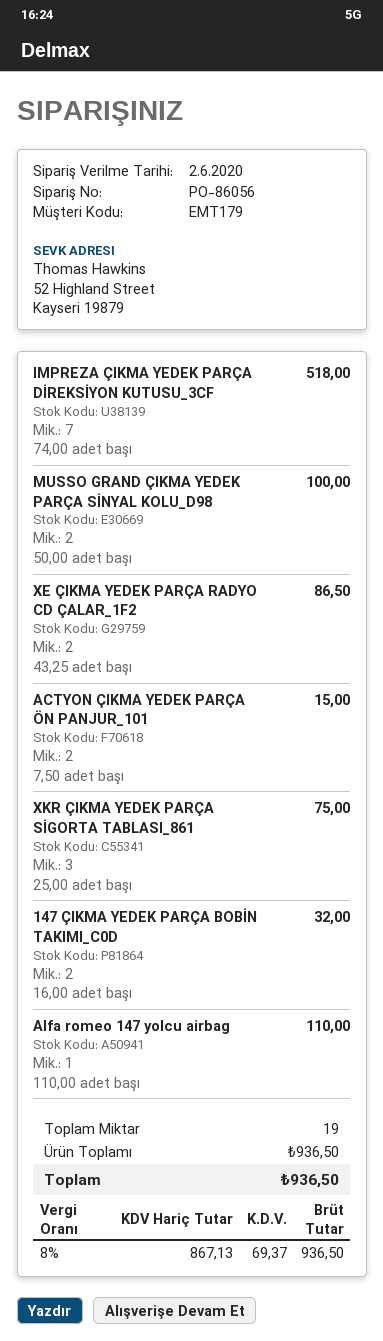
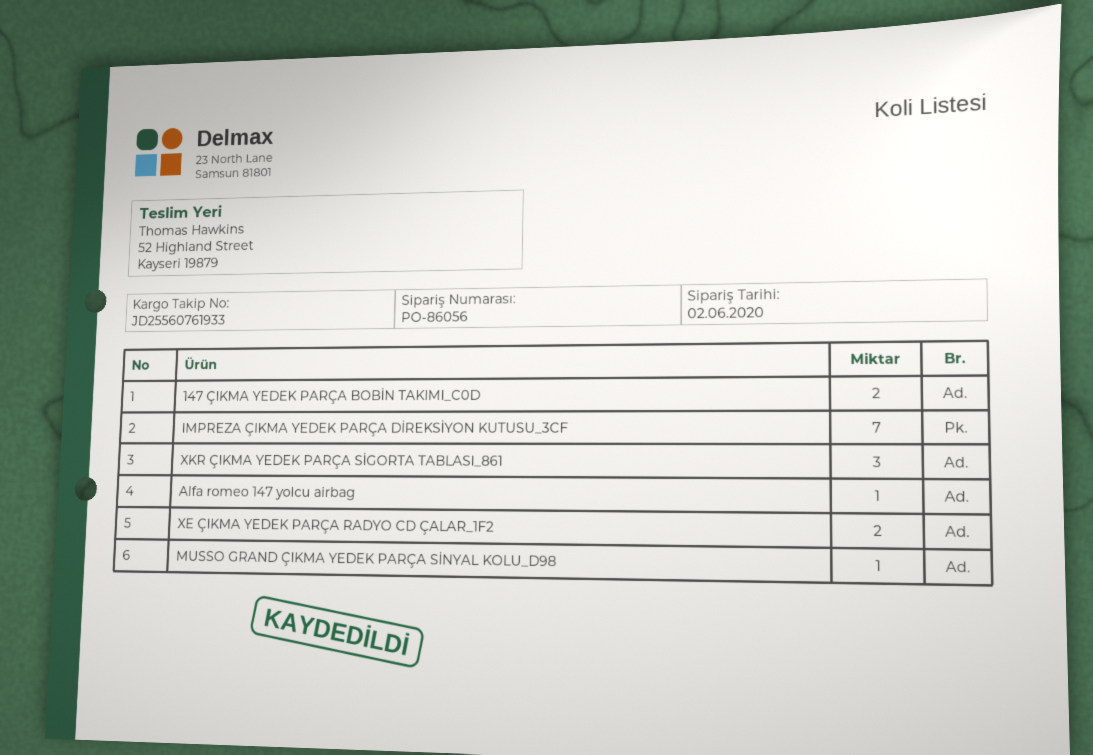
MUSSO GRAND ÇIKMA YEDEK PARÇA SİNYAL KOLU_D98: 2 -> 1
ACTYON ÇIKMA YEDEK PARÇA ÖN PANJUR_101: 2 -> none

